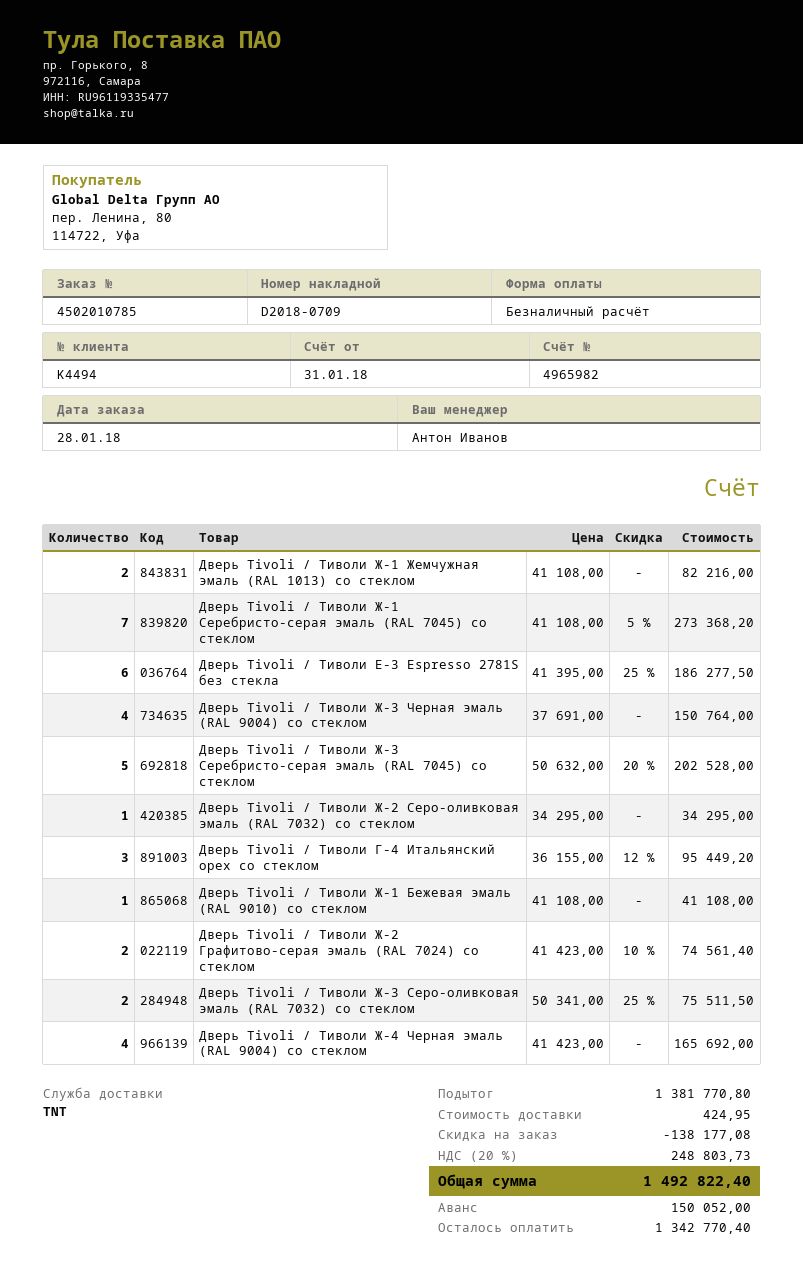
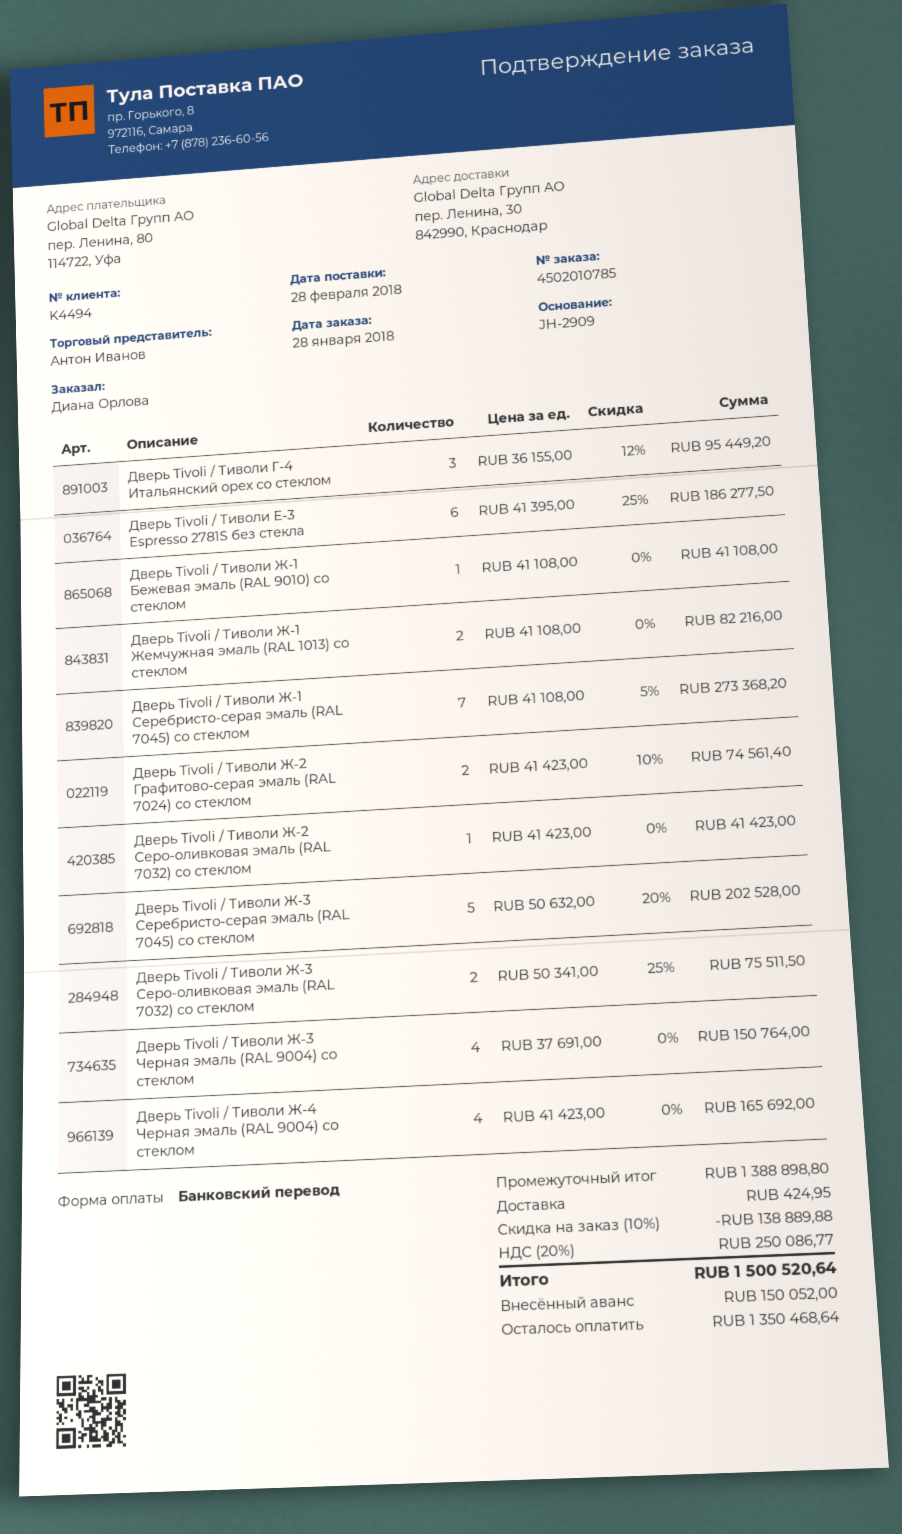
Дверь Tivoli / Тиволи Ж-2 Серо-оливковая эмаль (RAL 7032) со стеклом: 1 x 34295.00 = 34295.00 -> 1 x 41423.00 = 41423.00
subtotal: 1381770.80 -> 1388898.80
discount: 138177.08 -> 138889.88
tax: 20% = 248803.73 -> 20% = 250086.77
total: 1492822.40 -> 1500520.64
balance: 1342770.40 -> 1350468.64

